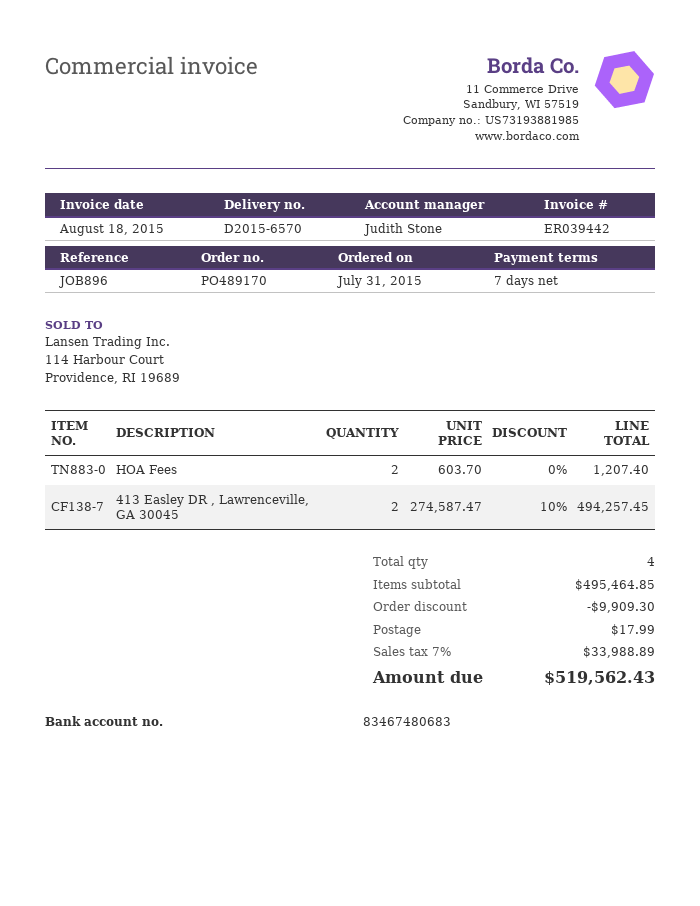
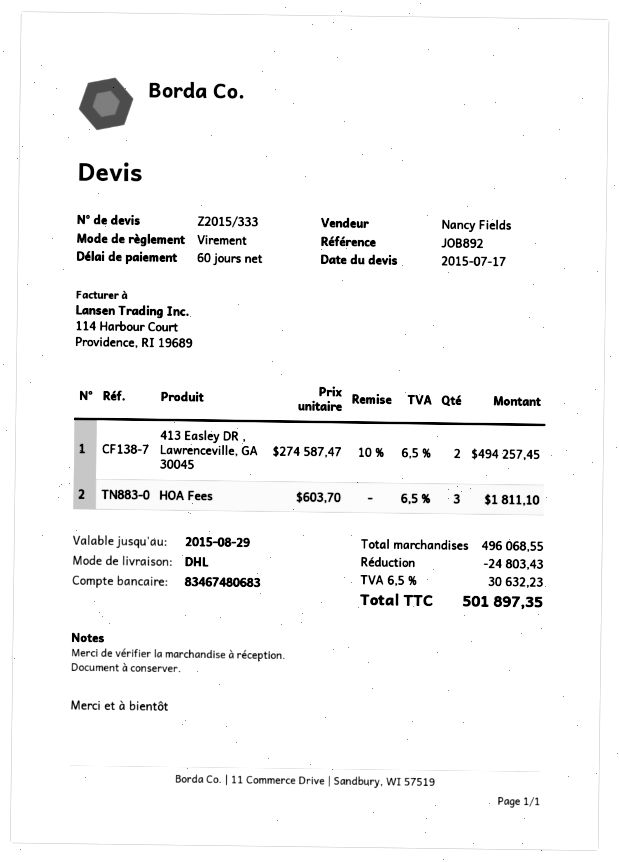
payment terms: 7 days -> 60 days
reference: JOB896 -> JOB892
sales rep: Judith Stone -> Nancy Fields
HOA Fees: 2 x 603.70 = 1207.40 -> 3 x 603.70 = 1811.10
subtotal: 495464.85 -> 496068.55
discount: 9909.30 -> 24803.43
shipping: 17.99 -> none
tax: 7% = 33988.89 -> 6.5% = 30632.23
total: 519562.43 -> 501897.35

